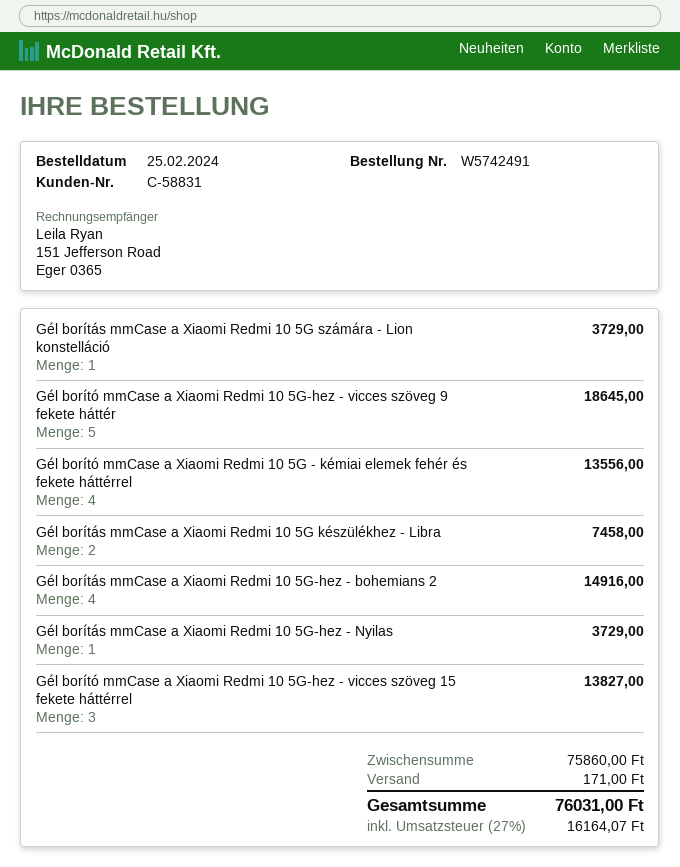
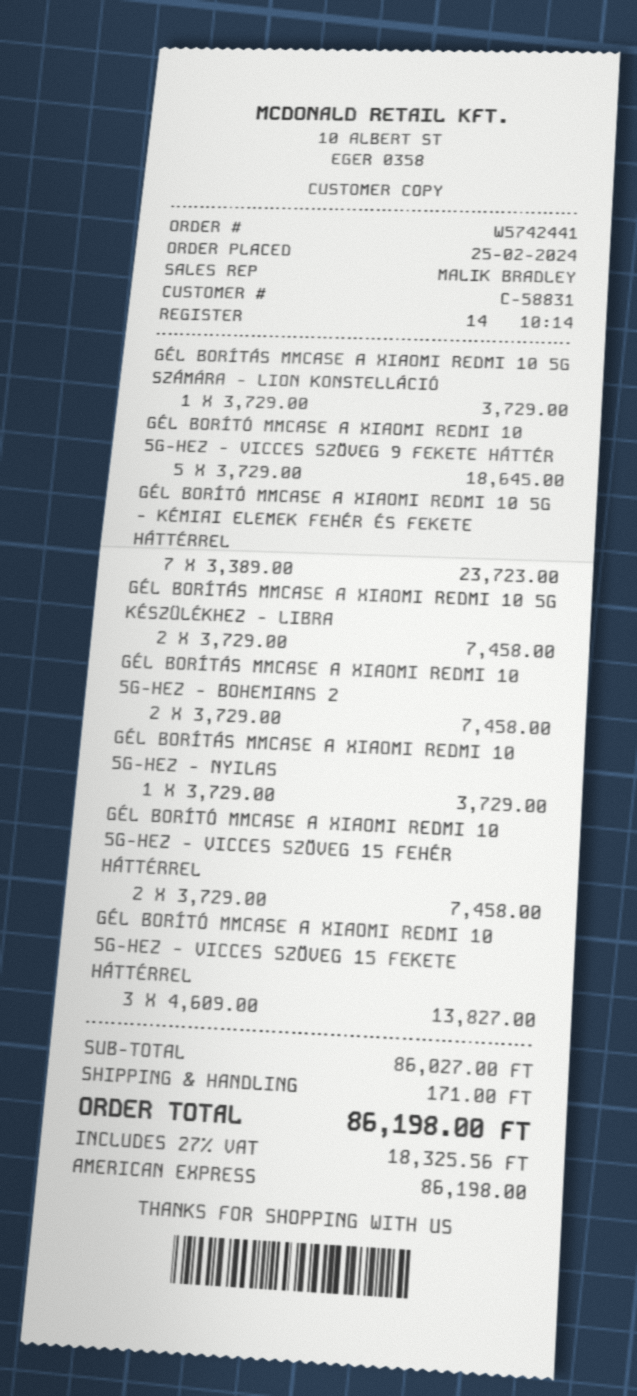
order number: W5742491 -> W5742441
Gél borító mmCase a Xiaomi Redmi 10 5G - kémiai elemek fehér és fekete háttérrel: 4 for 13556.00 -> 7 for 23723.00
Gél borítás mmCase a Xiaomi Redmi 10 5G-hez - bohemians 2: 4 for 14916.00 -> 2 for 7458.00
GÉL BORÍTÓ MMCASE A XIAOMI REDMI 10 5G-HEZ - VICCES SZÖVEG 15 FEHÉR HÁTTÉRREL: none -> 2 for 7458.00
subtotal: 75860.00 -> 86027.00
tax: 27% = 16164.07 -> 27% = 18325.56
total: 76031.00 -> 86198.00

